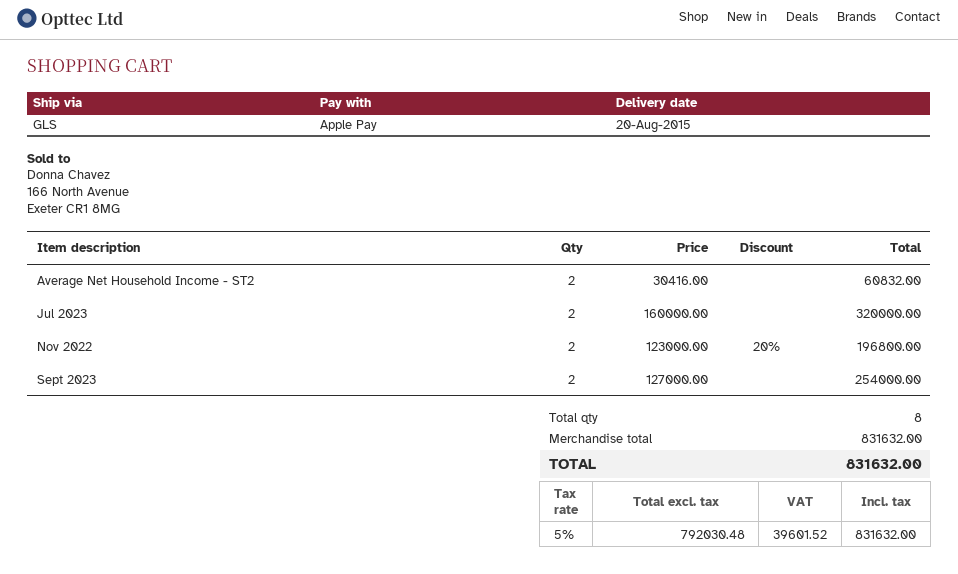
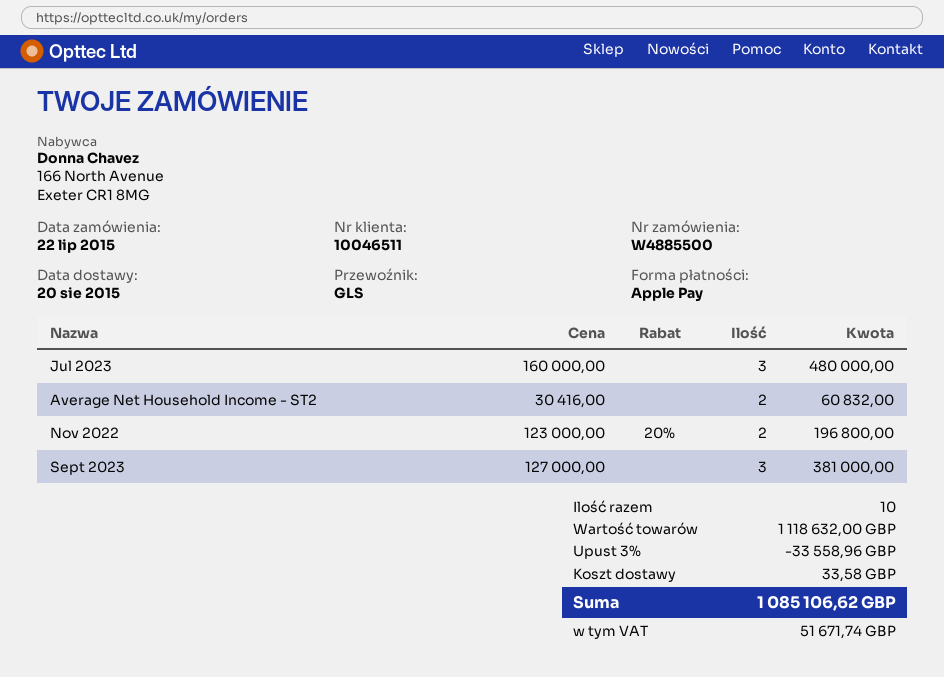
Jul 2023: 2 x 160000.00 = 320000.00 -> 3 x 160000.00 = 480000.00
Sept 2023: 2 x 127000.00 = 254000.00 -> 3 x 127000.00 = 381000.00
total quantity: 8 -> 10
subtotal: 831632.00 -> 1118632.00
discount: none -> 3% = 33558.96
shipping: none -> 33.58
tax: 39601.52 -> 51671.74
total: 831632.00 -> 1085106.62

